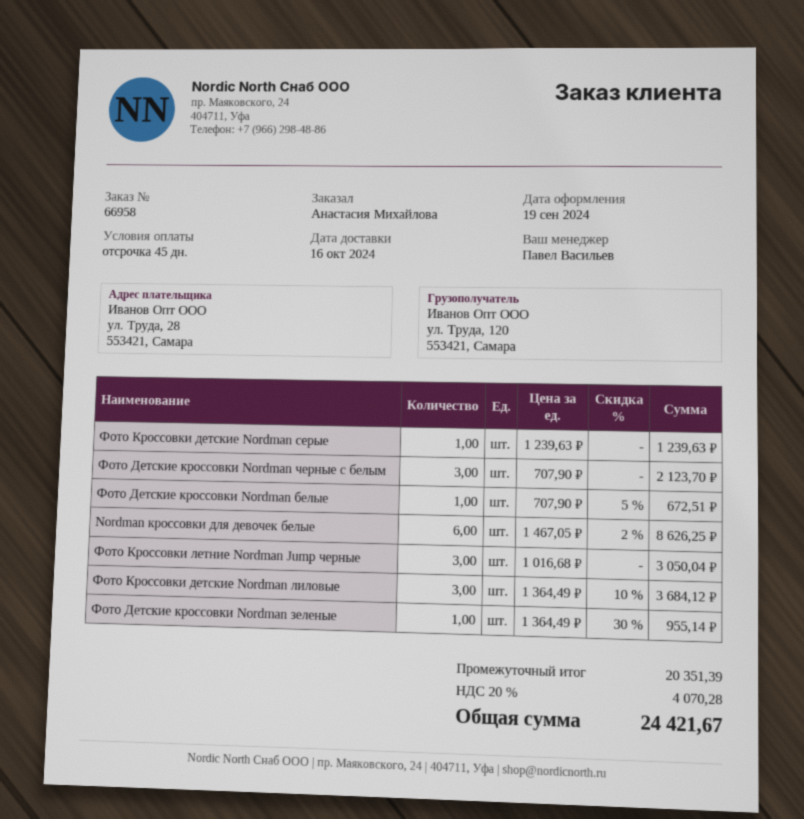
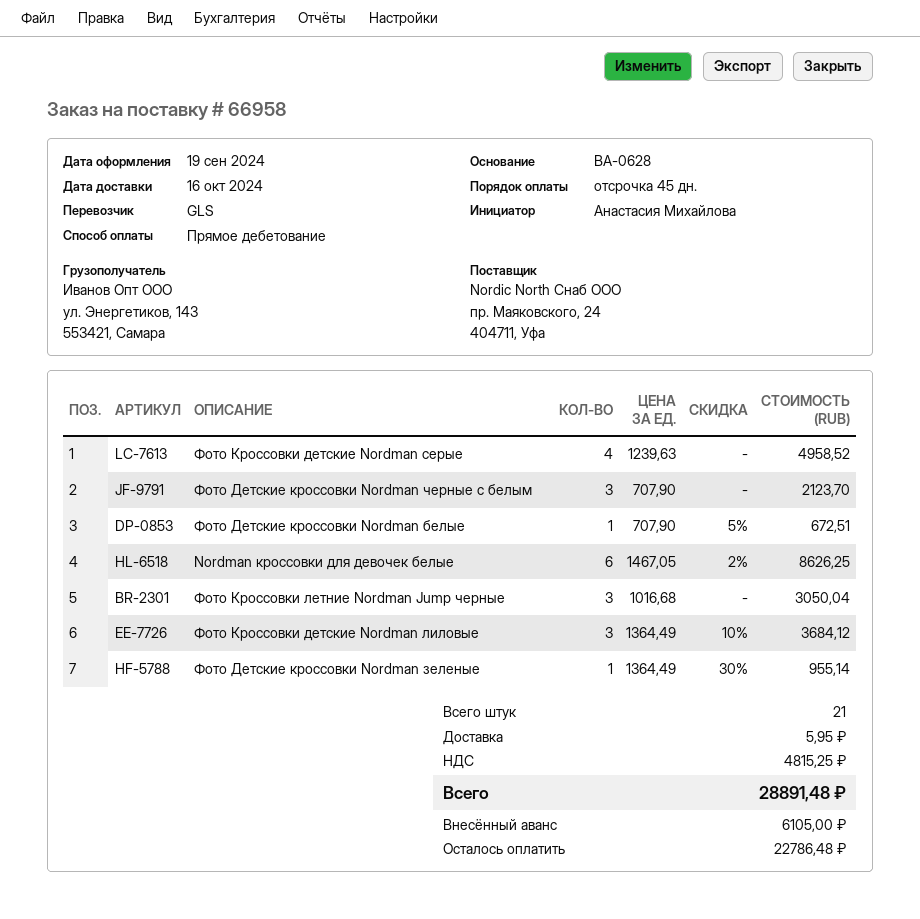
ship to: ул. Труда, 120, 553421, Самара -> ул. Энергетиков, 143, 553421, Самара
Фото Кроссовки детские Nordman серые: 1 x 1239.63 = 1239.63 -> 4 x 1239.63 = 4958.52
shipping: none -> 5.95
tax: 4070.28 -> 4815.25
total: 24421.67 -> 28891.48

